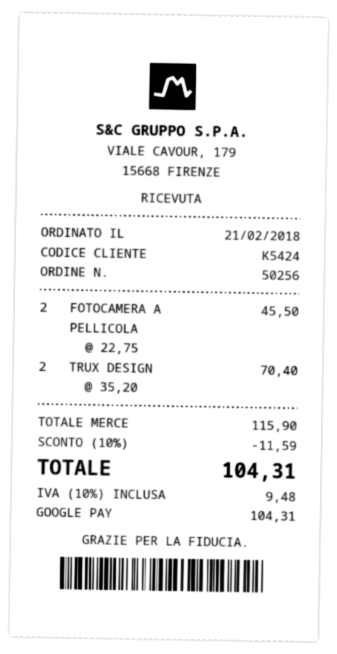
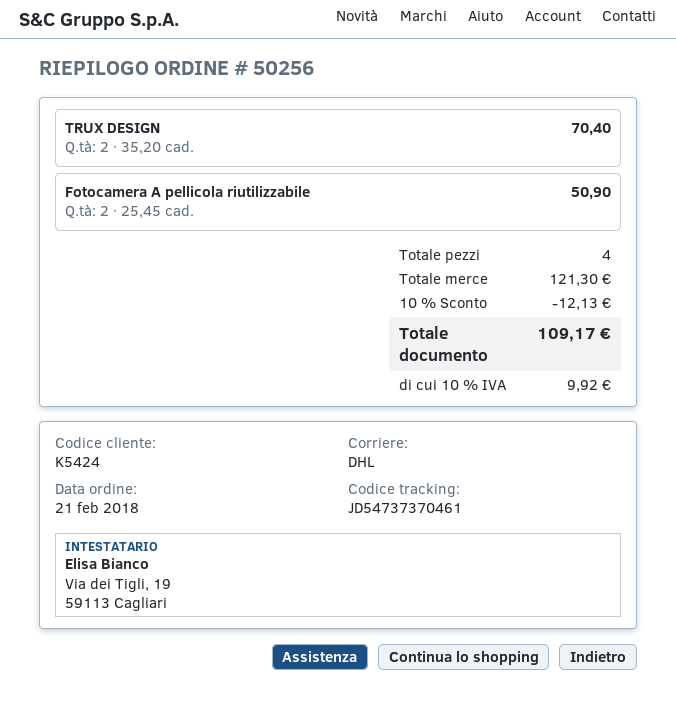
FOTOCAMERA A PELLICOLA: 2 x 22.75 = 45.50 -> 2 x 25.45 = 50.90
subtotal: 115.90 -> 121.30
discount: 10% = 11.59 -> 10% = 12.13
tax: 10% = 9.48 -> 10% = 9.92
total: 104.31 -> 109.17

